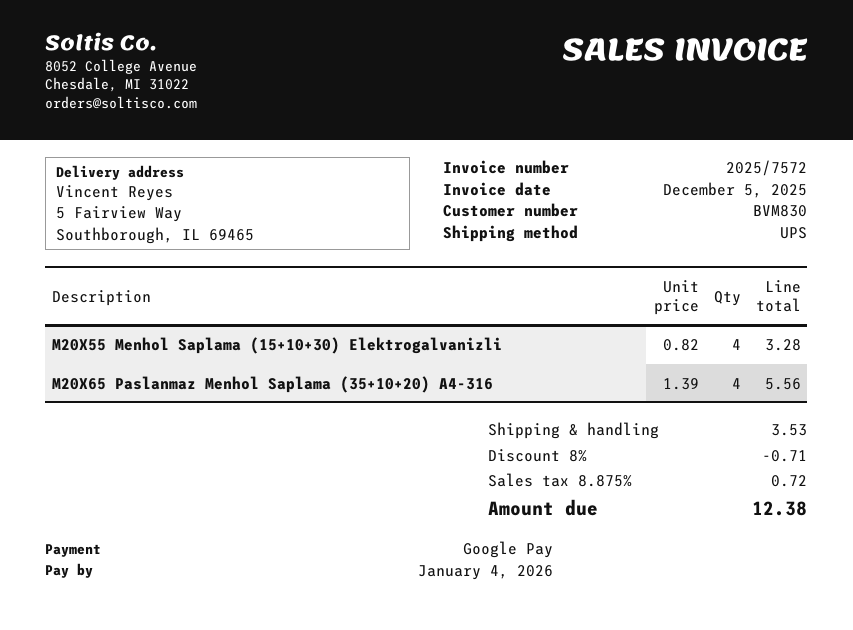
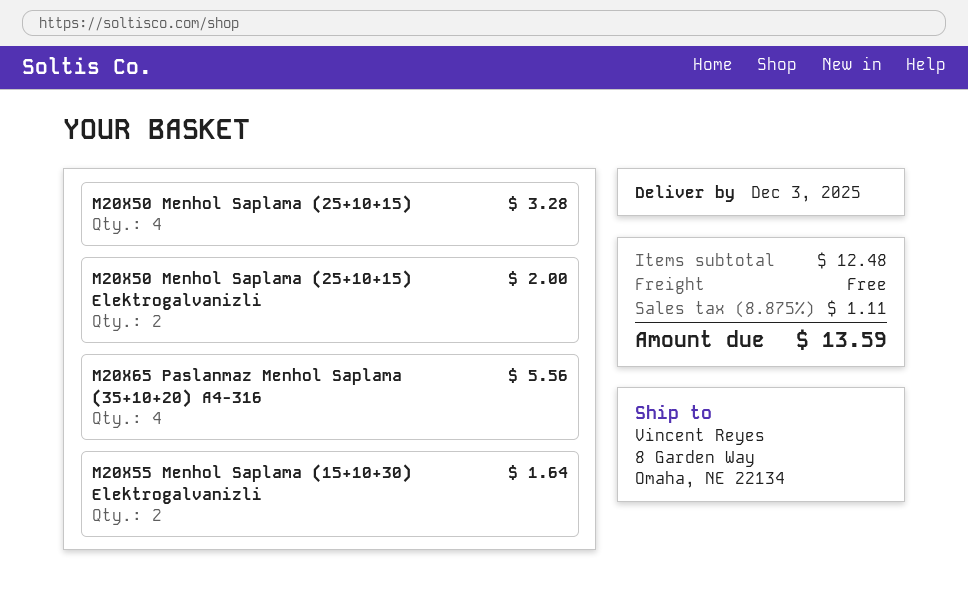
ship to: 5 Fairview Way, Southborough, IL 69465 -> 8 Garden Way, Omaha, NE 22134
M20X55 Menhol Saplama (15+10+30) Elektrogalvanizli: 4 for 3.28 -> 2 for 1.64
M20X50 Menhol Saplama (25+10+15): none -> 4 for 3.28
M20X50 Menhol Saplama (25+10+15) Elektrogalvanizli: none -> 2 for 2.00
discount: 8% = 0.71 -> none
shipping: 3.53 -> 0.00
tax: 8.875% = 0.72 -> 8.875% = 1.11
total: 12.38 -> 13.59

